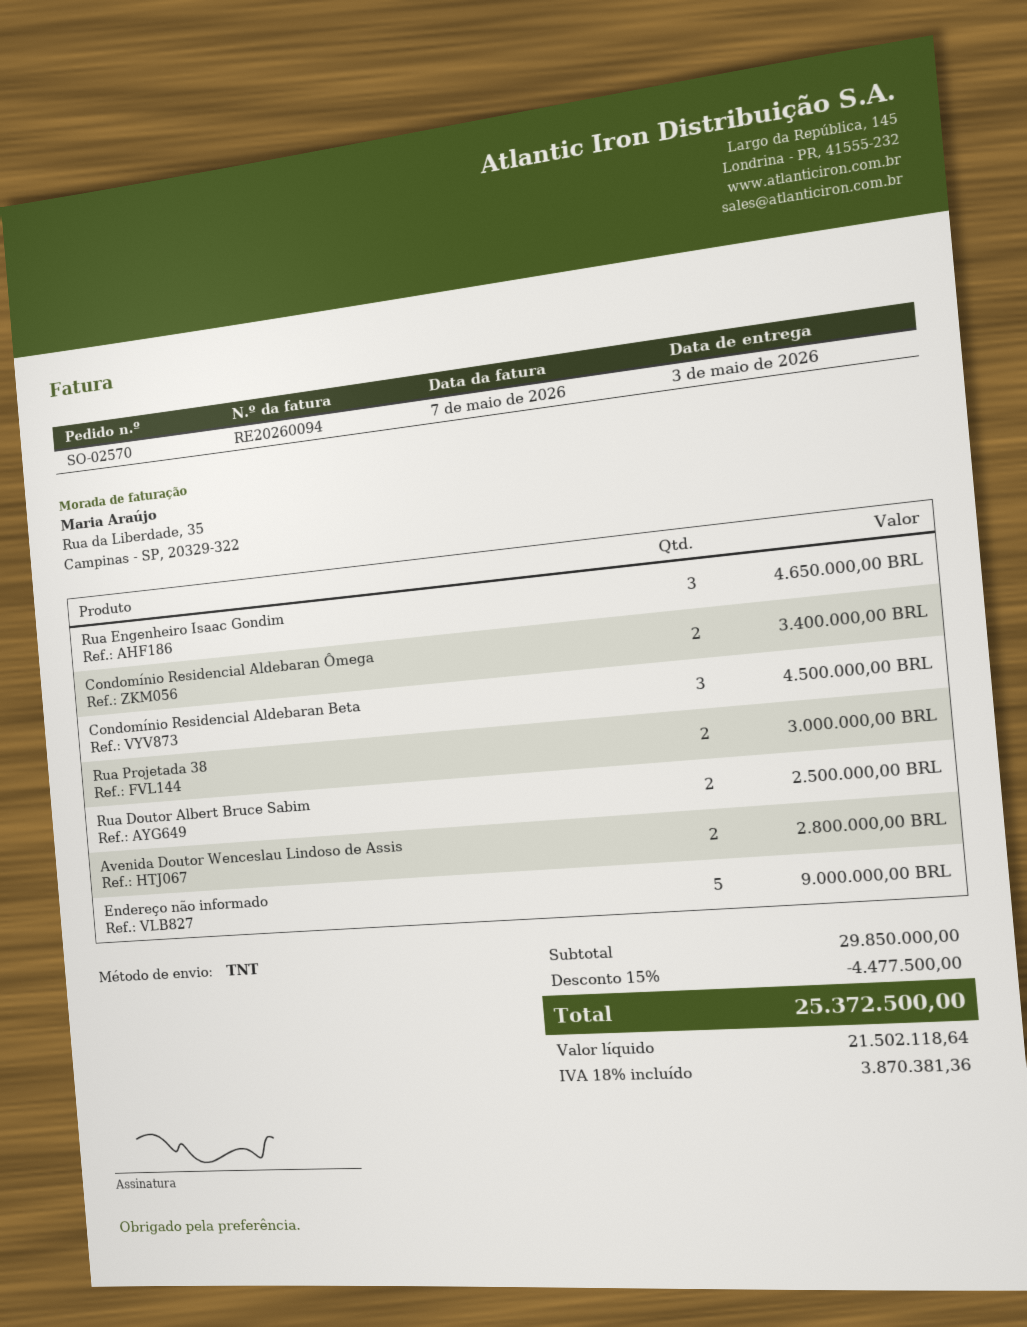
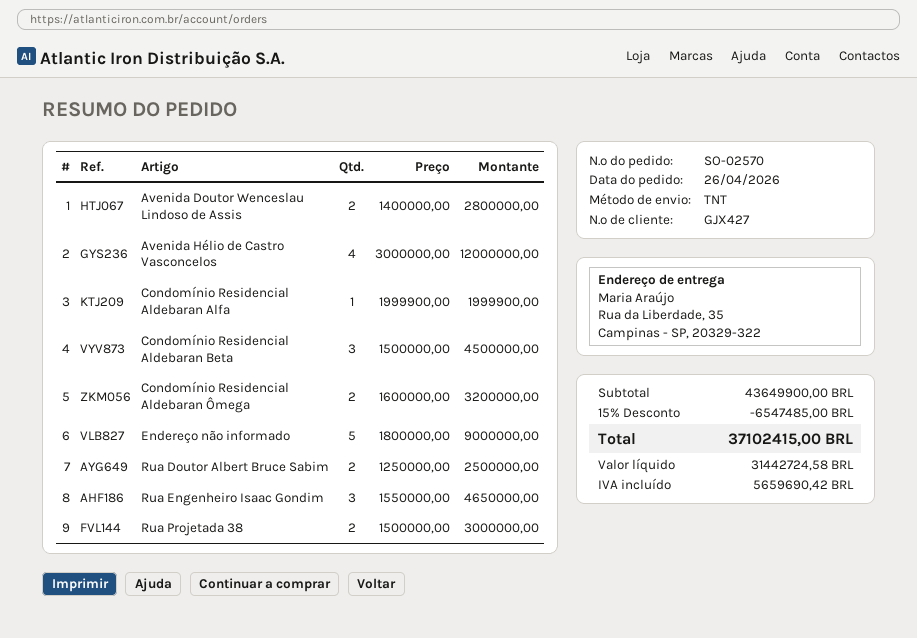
Condomínio Residencial Aldebaran Ômega: 2 for 3400000.00 -> 2 for 3200000.00
Avenida Hélio de Castro Vasconcelos: none -> 4 for 12000000.00
Condomínio Residencial Aldebaran Alfa: none -> 1 for 1999900.00
subtotal: 29850000.00 -> 43649900.00
discount: 15% = 4477500.00 -> 15% = 6547485.00
net: 21502118.64 -> 31442724.58
tax: 3870381.36 -> 5659690.42
total: 25372500.00 -> 37102415.00

